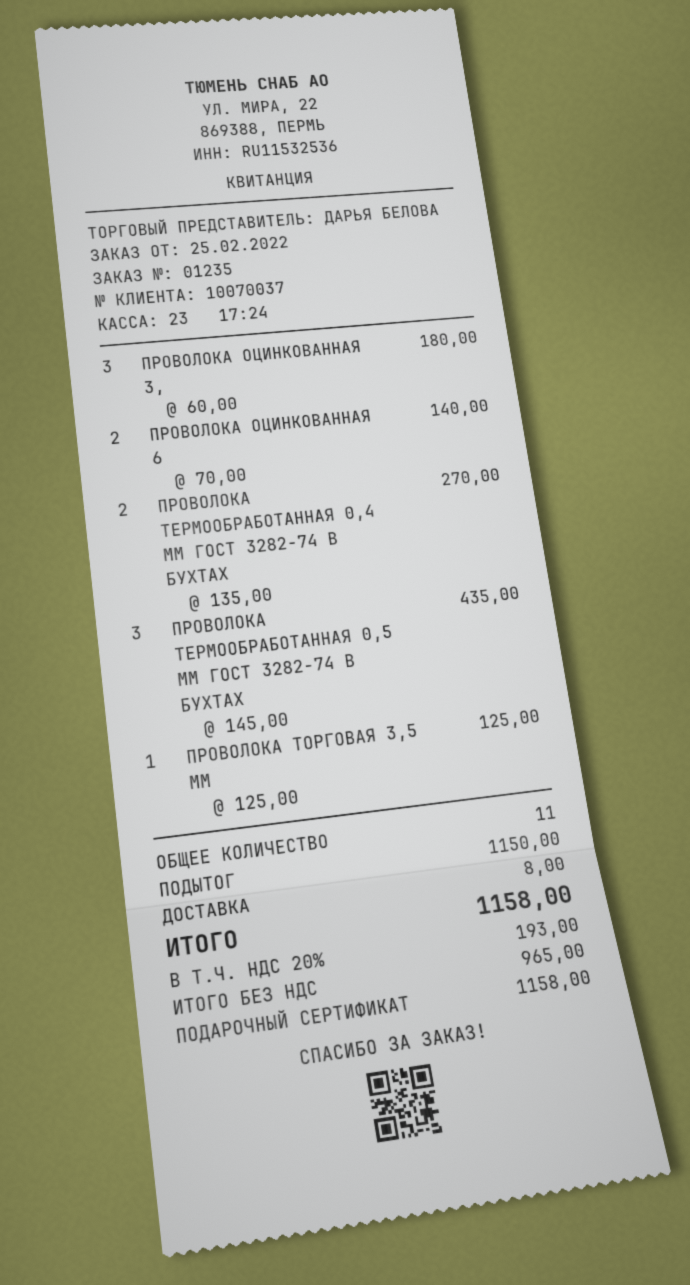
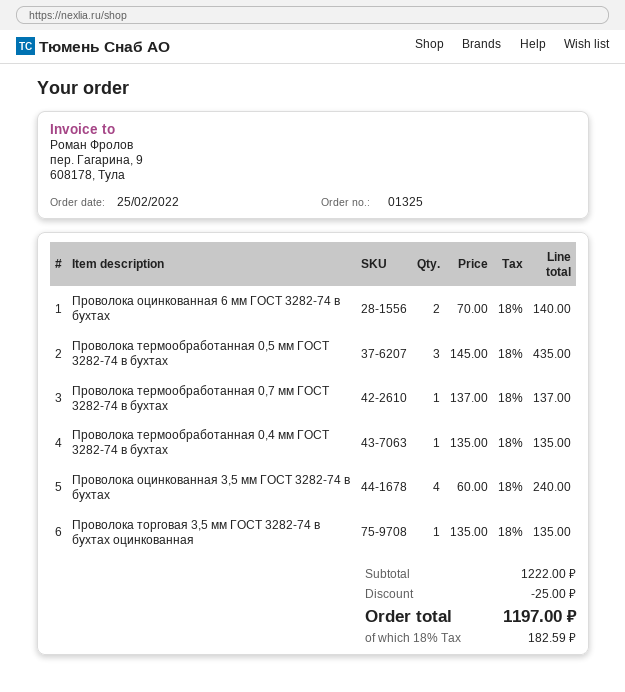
order number: 01235 -> 01325
ПРОВОЛОКА ОЦИНКОВАННАЯ 3,: 3 x 60.00 = 180.00 -> 4 x 60.00 = 240.00
ПРОВОЛОКА ТЕРМООБРАБОТАННАЯ 0,4 ММ ГОСТ 3282-74 В БУХТАХ: 2 x 135.00 = 270.00 -> 1 x 135.00 = 135.00
ПРОВОЛОКА ТОРГОВАЯ 3,5 ММ: 1 x 125.00 = 125.00 -> 1 x 135.00 = 135.00
Проволока термообработанная 0,7 мм ГОСТ 3282-74 в бухтах: none -> 1 x 137.00 = 137.00
subtotal: 1150.00 -> 1222.00
discount: none -> 25.00
shipping: 8.00 -> none
tax: 20% = 193.00 -> 18% = 182.59
total: 1158.00 -> 1197.00

